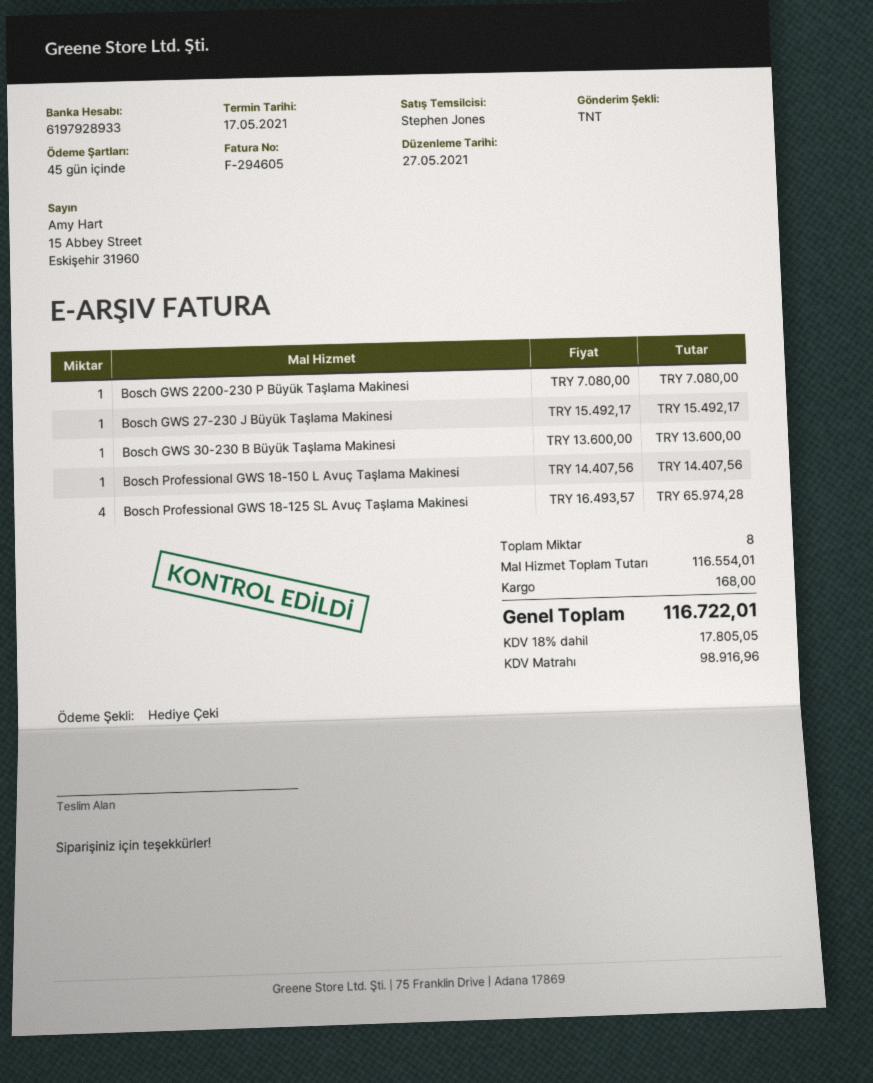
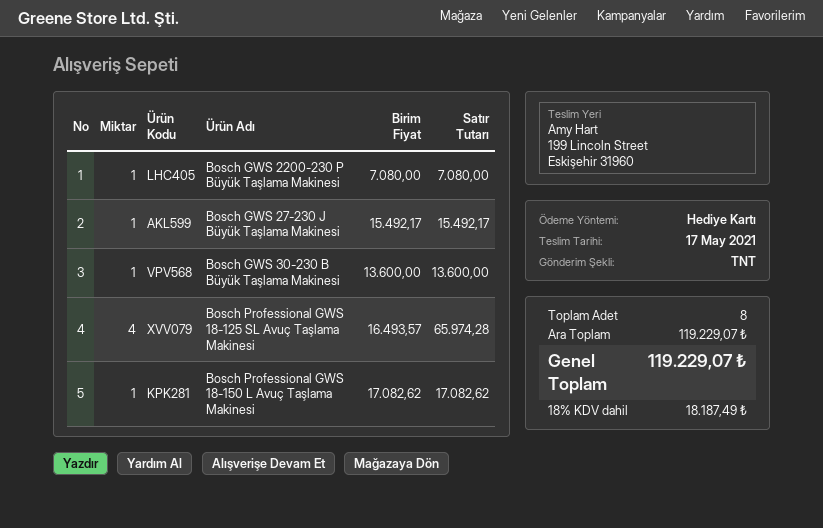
Bosch Professional GWS 18-150 L Avuç Taşlama Makinesi: 1 x 14407.56 = 14407.56 -> 1 x 17082.62 = 17082.62
subtotal: 116554.01 -> 119229.07
shipping: 168.00 -> none
tax: 18% = 17805.05 -> 18% = 18187.49
total: 116722.01 -> 119229.07

